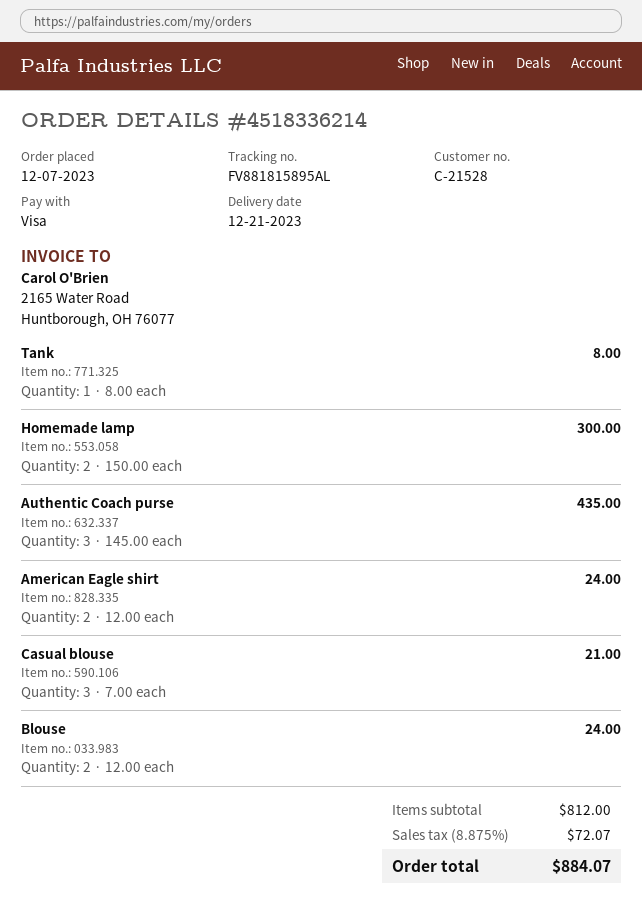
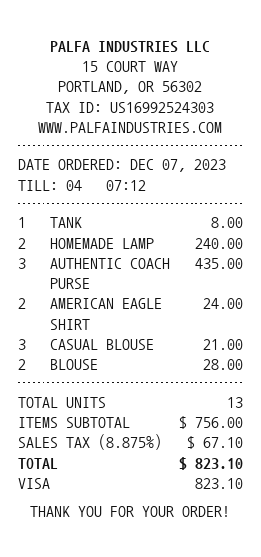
Homemade lamp: 2 for 300.00 -> 2 for 240.00
Blouse: 2 for 24.00 -> 2 for 28.00
subtotal: 812.00 -> 756.00
tax: 8.875% = 72.07 -> 8.875% = 67.10
total: 884.07 -> 823.10

